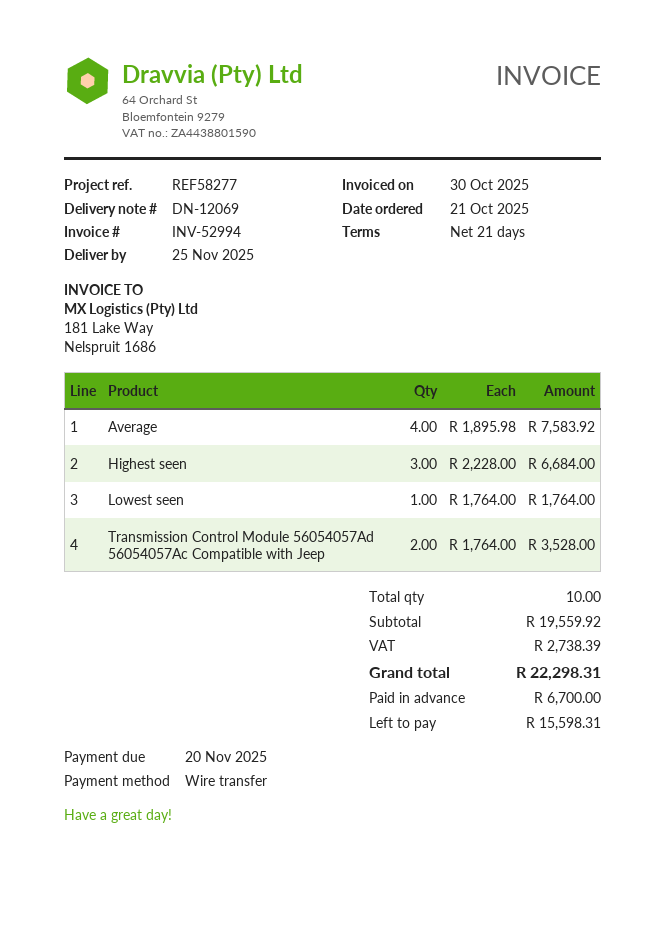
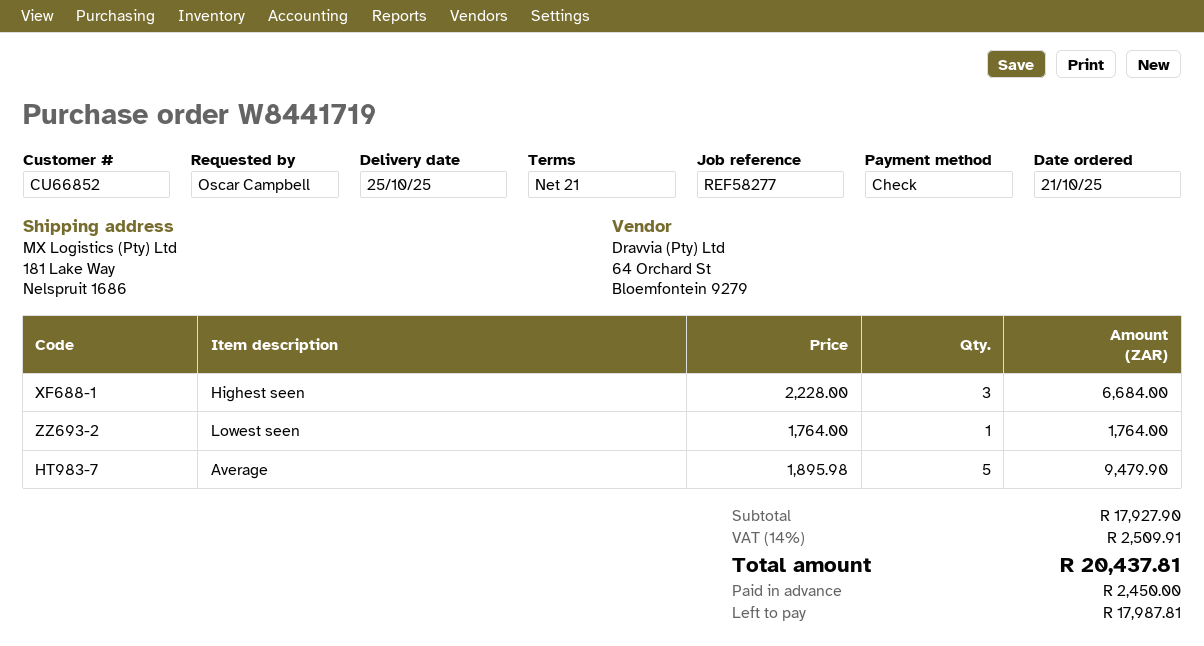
delivery date: 2025-11-25 -> 2025-10-25
payment method: bank transfer -> cheque
Average: 4 x 1895.98 = 7583.92 -> 5 x 1895.98 = 9479.90
Transmission Control Module 56054057Ad 56054057Ac Compatible with Jeep: 2 x 1764.00 = 3528.00 -> none
subtotal: 19559.92 -> 17927.90
tax: 2738.39 -> 2509.91
total: 22298.31 -> 20437.81
deposit: 6700.00 -> 2450.00
balance: 15598.31 -> 17987.81

